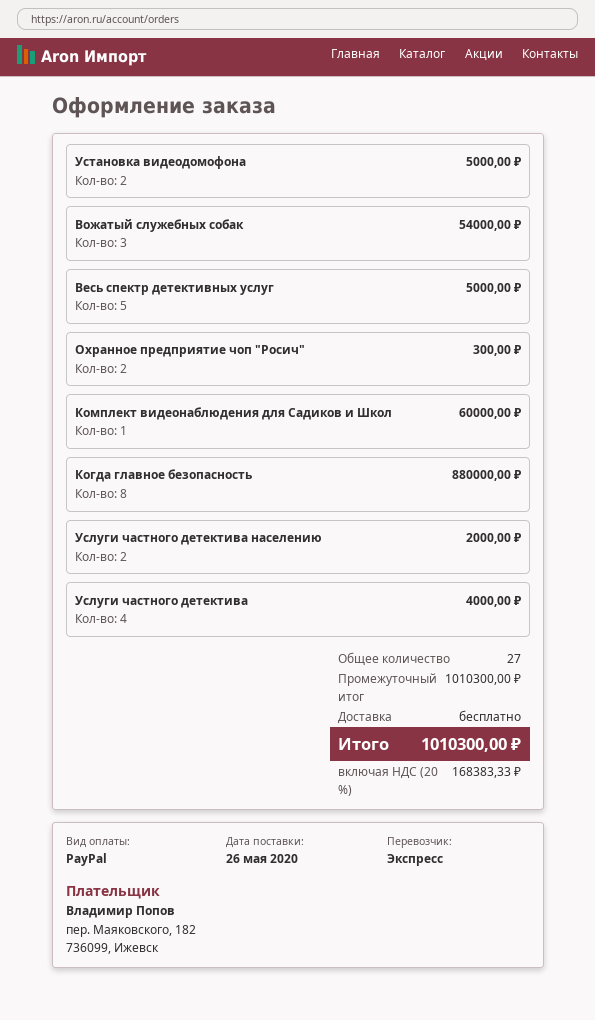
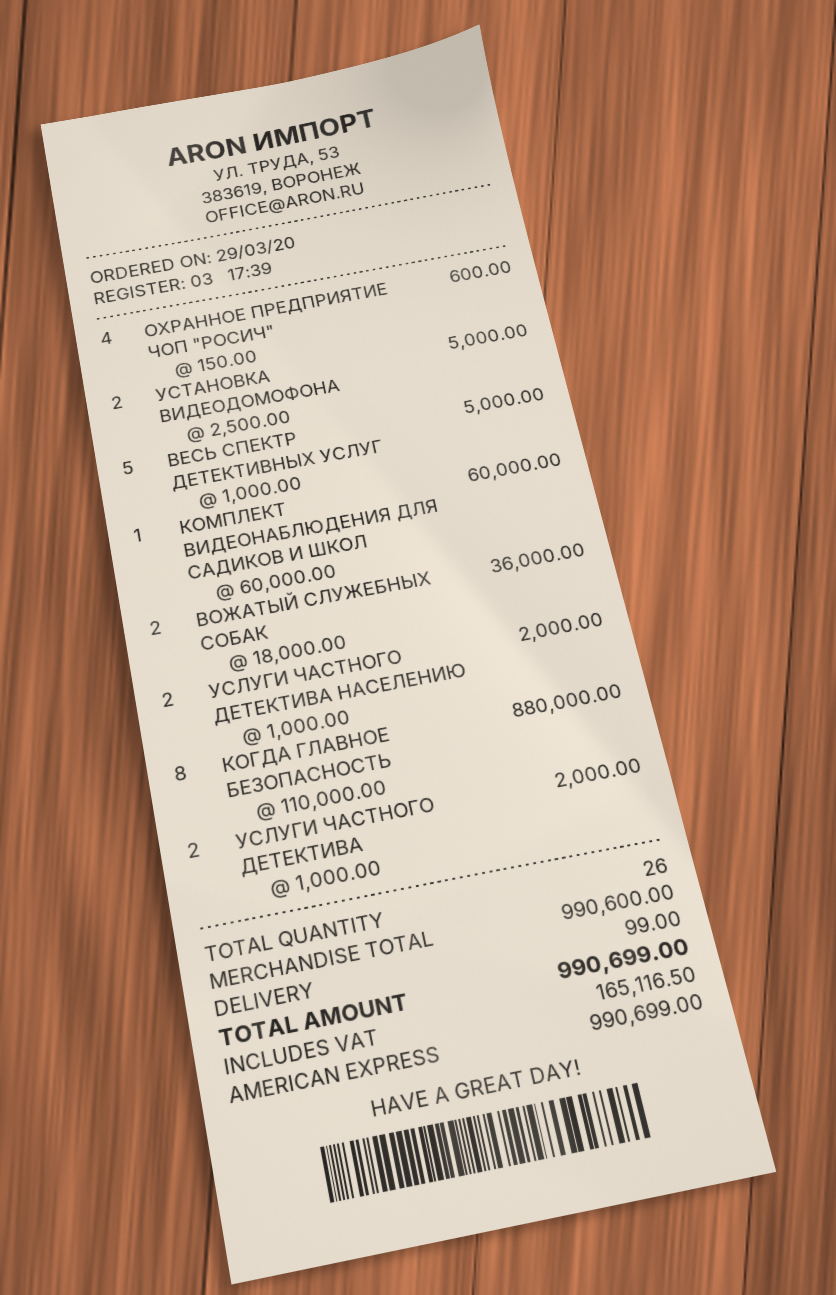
payment method: PayPal -> American Express
Вожатый служебных собак: 3 for 54000.00 -> 2 for 36000.00
Охранное предприятие чоп "Росич": 2 for 300.00 -> 4 for 600.00
Услуги частного детектива: 4 for 4000.00 -> 2 for 2000.00
total quantity: 27 -> 26
subtotal: 1010300.00 -> 990600.00
shipping: 0.00 -> 99.00
tax: 168383.33 -> 165116.50
total: 1010300.00 -> 990699.00

